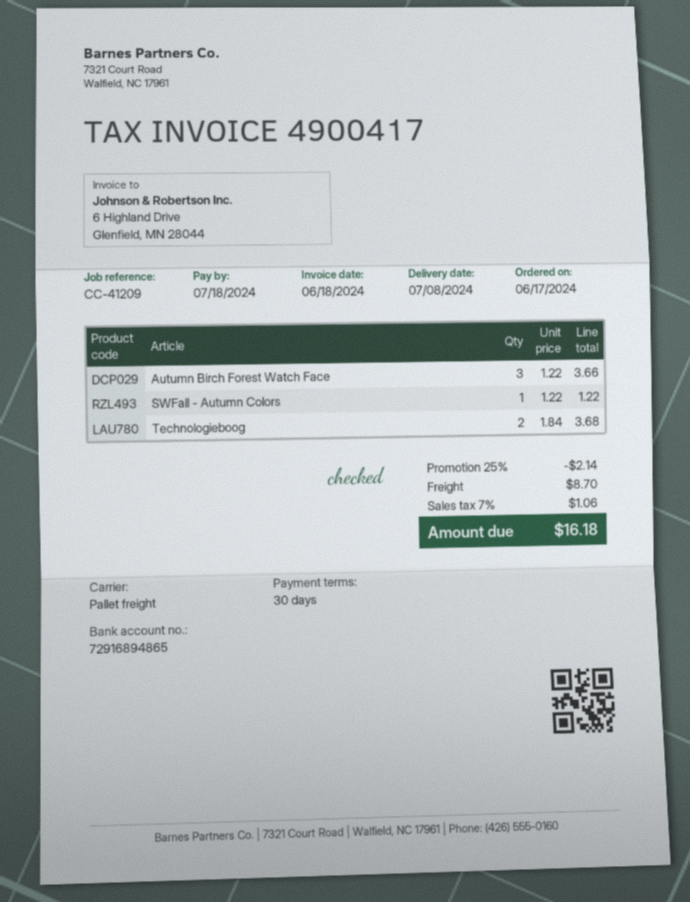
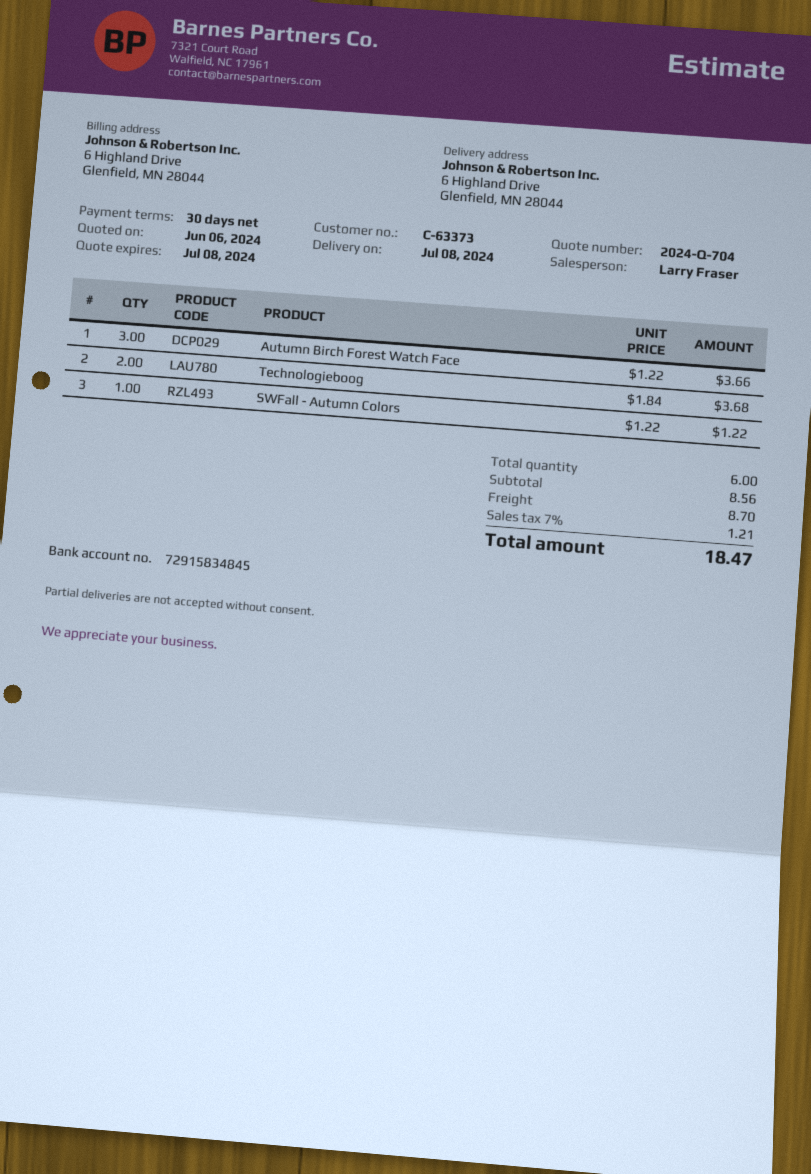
bank account: 72916894865 -> 72915834845
discount: 25% = 2.14 -> none
tax: 7% = 1.06 -> 7% = 1.21
total: 16.18 -> 18.47

